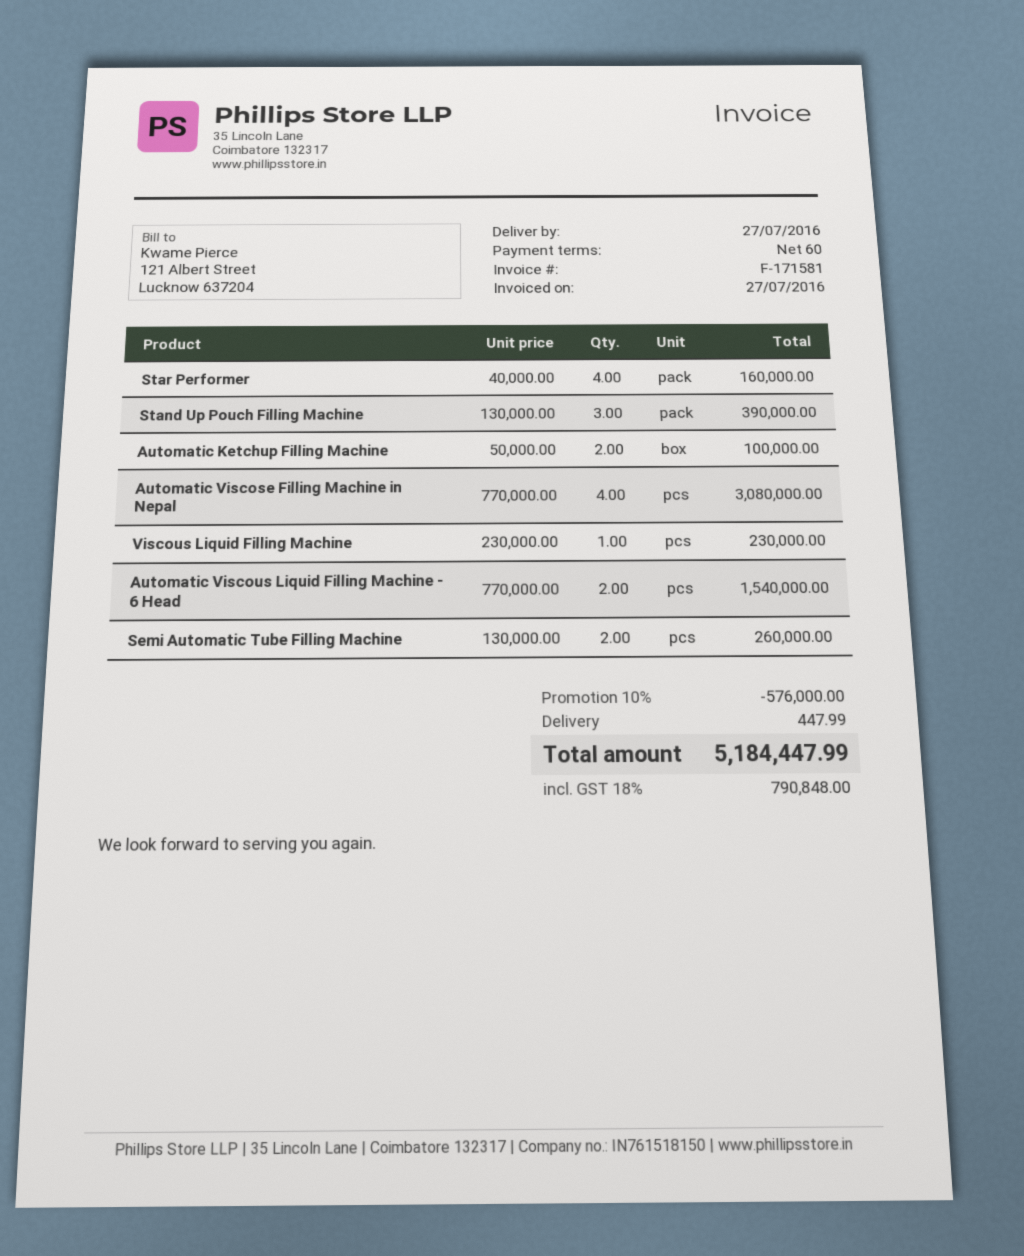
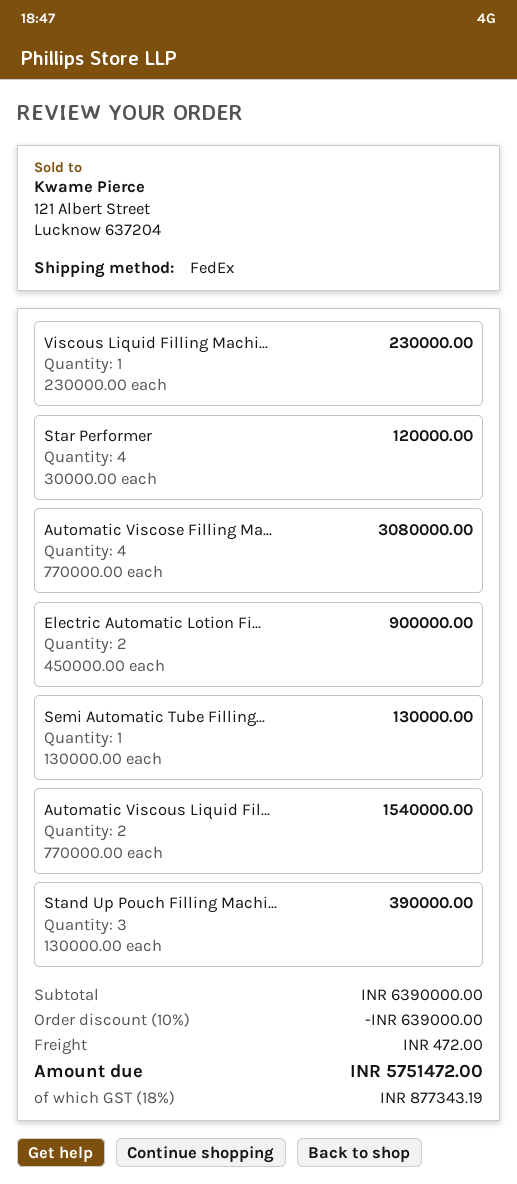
Star Performer: 4 x 40000.00 = 160000.00 -> 4 x 30000.00 = 120000.00
Automatic Ketchup Filling Machine: 2 x 50000.00 = 100000.00 -> none
Semi Automatic Tube Filling Machine: 2 x 130000.00 = 260000.00 -> 1 x 130000.00 = 130000.00
Electric Automatic Lotion Fi...: none -> 2 x 450000.00 = 900000.00
discount: 10% = 576000.00 -> 10% = 639000.00
shipping: 447.99 -> 472.00
tax: 18% = 790848.00 -> 18% = 877343.19
total: 5184447.99 -> 5751472.00

